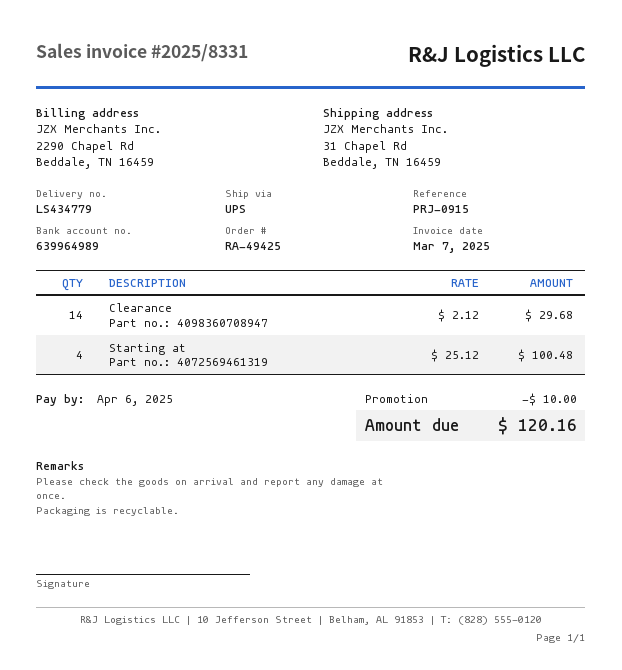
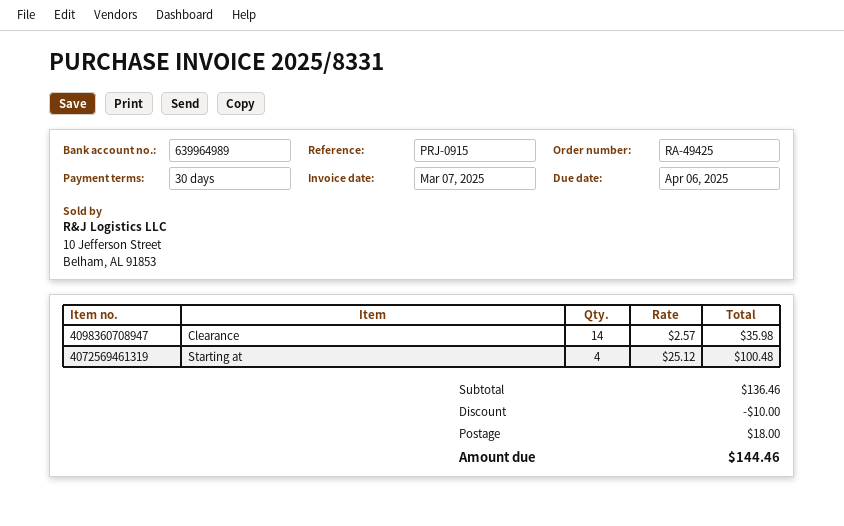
Clearance: 14 x 2.12 = 29.68 -> 14 x 2.57 = 35.98
shipping: none -> 18.00
total: 120.16 -> 144.46

